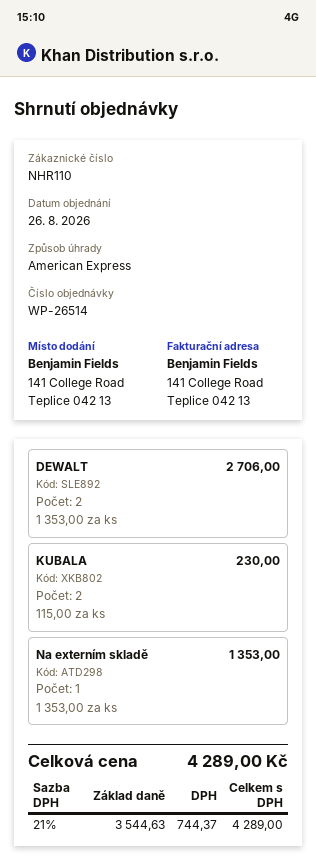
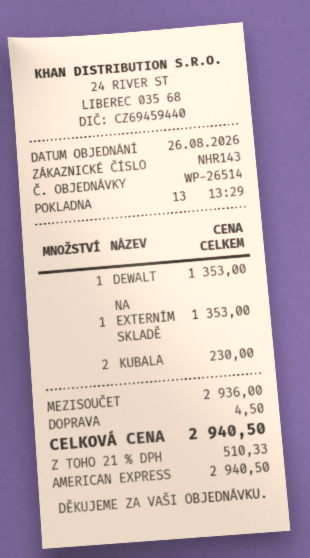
customer number: NHR110 -> NHR143
DEWALT: 2 for 2706.00 -> 1 for 1353.00
shipping: none -> 4.50
tax: 21% = 744.37 -> 21% = 510.33
total: 4289.00 -> 2940.50

